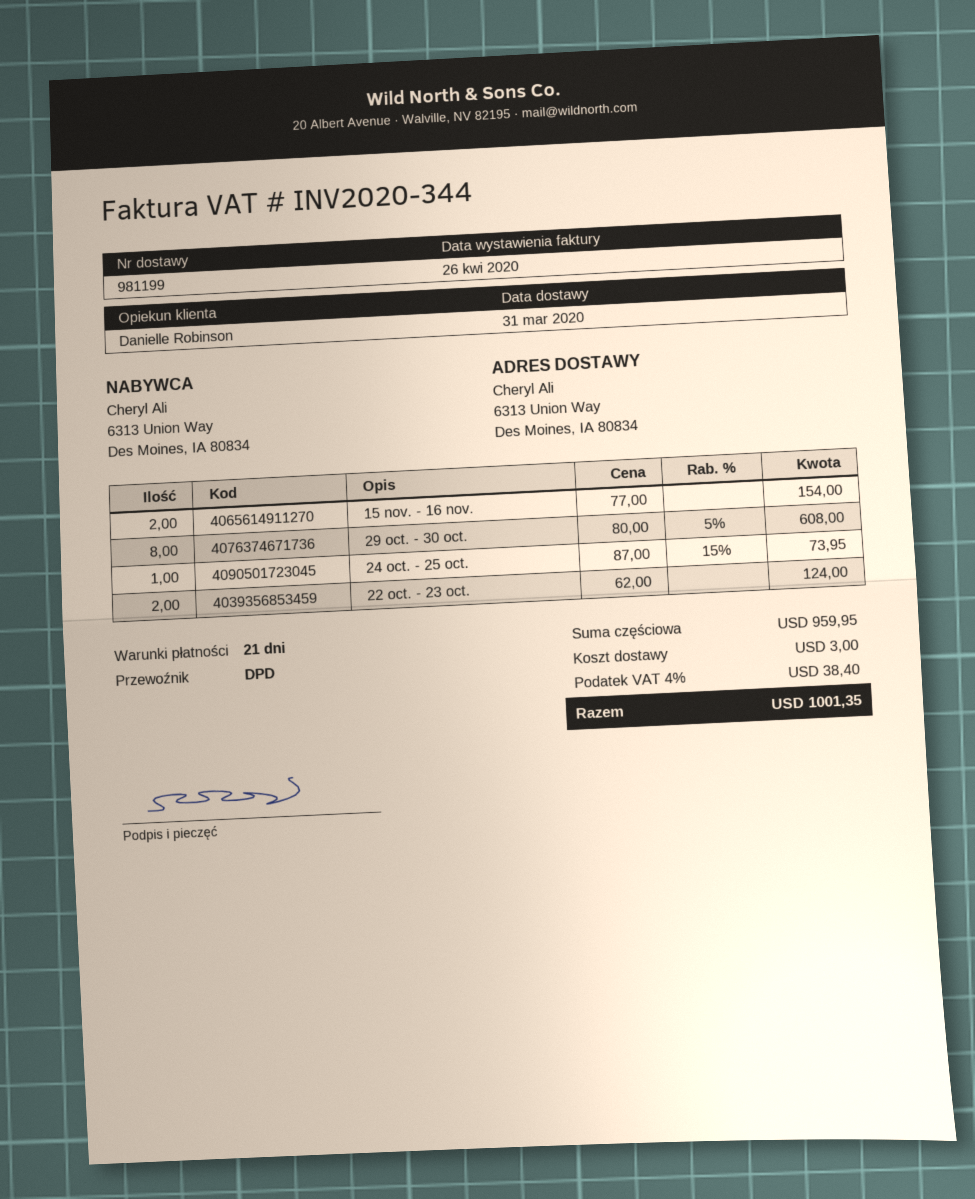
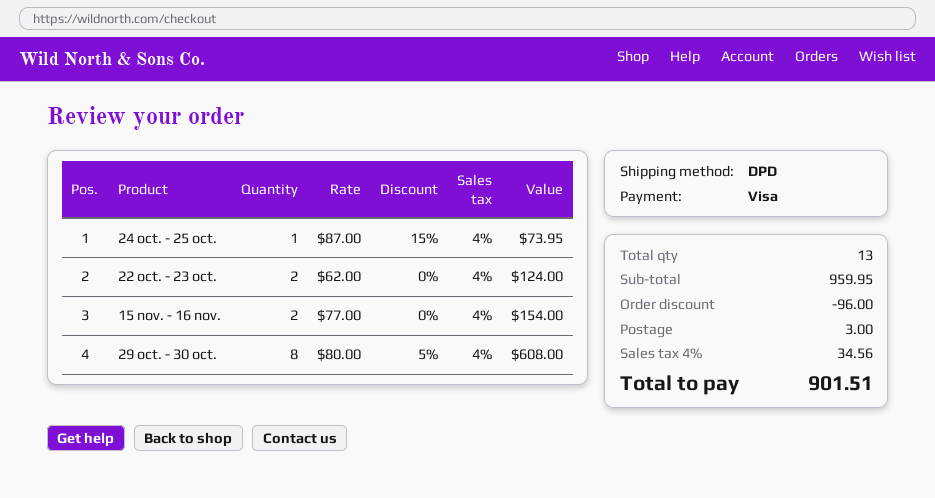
discount: none -> 96.00
tax: 4% = 38.40 -> 4% = 34.56
total: 1001.35 -> 901.51

